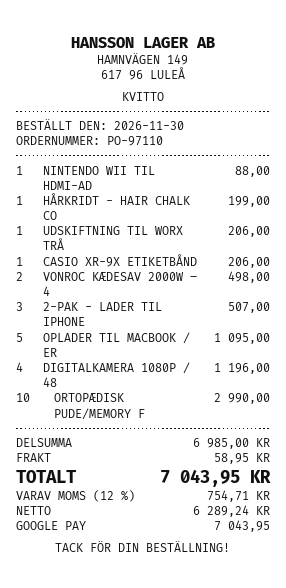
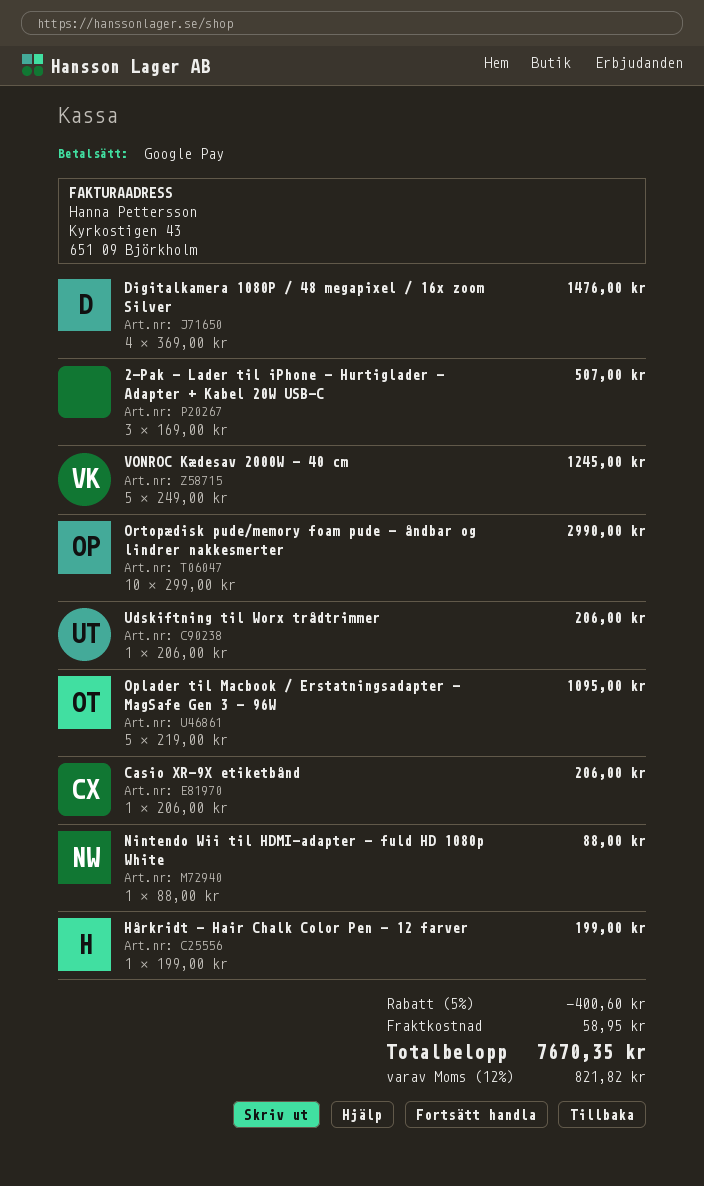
VONROC KÆDESAV 2000W – 4: 2 for 498.00 -> 5 for 1245.00
DIGITALKAMERA 1080P / 48: 4 for 1196.00 -> 4 for 1476.00
discount: none -> 5% = 400.60
tax: 12% = 754.71 -> 12% = 821.82
total: 7043.95 -> 7670.35

